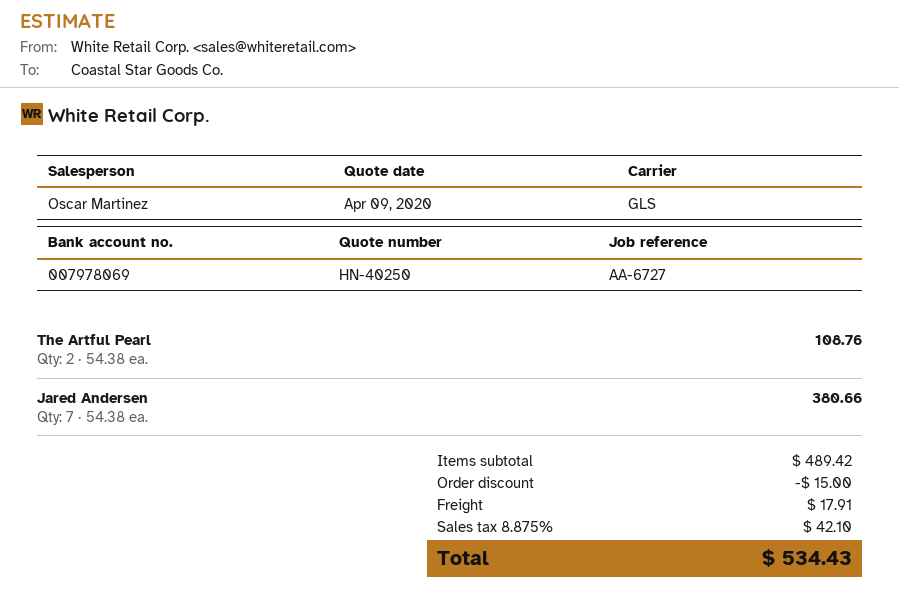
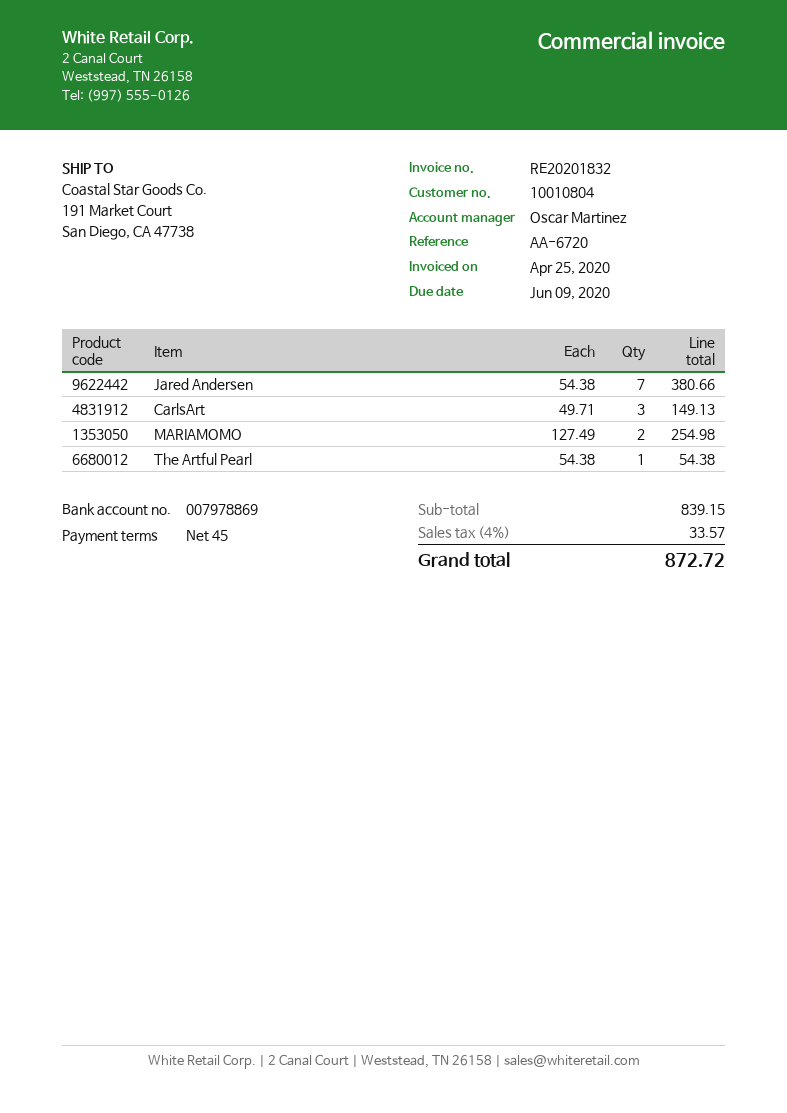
reference: AA-6727 -> AA-6720
bank account: 007978069 -> 007978869
The Artful Pearl: 2 x 54.38 = 108.76 -> 1 x 54.38 = 54.38
CarlsArt: none -> 3 x 49.71 = 149.13
MARIAMOMO: none -> 2 x 127.49 = 254.98
subtotal: 489.42 -> 839.15
discount: 15.00 -> none
shipping: 17.91 -> none
tax: 8.875% = 42.10 -> 4% = 33.57
total: 534.43 -> 872.72

